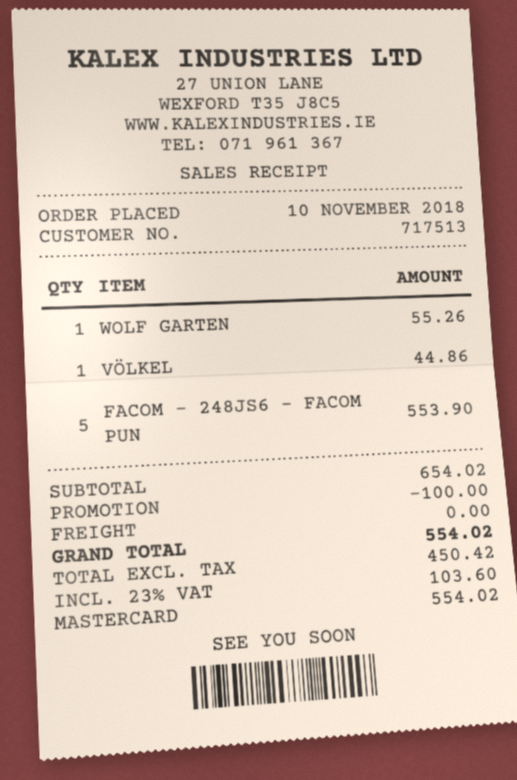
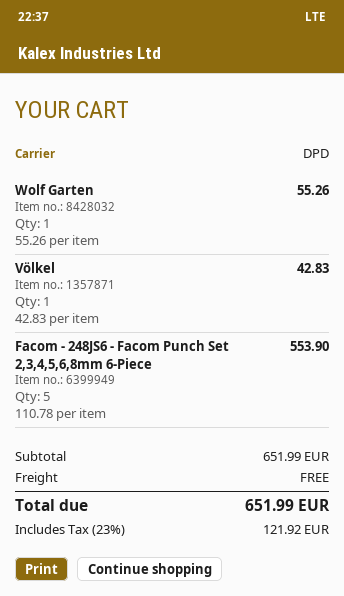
VÖLKEL: 1 for 44.86 -> 1 for 42.83
subtotal: 654.02 -> 651.99
discount: 100.00 -> none
tax: 23% = 103.60 -> 23% = 121.92
total: 554.02 -> 651.99

